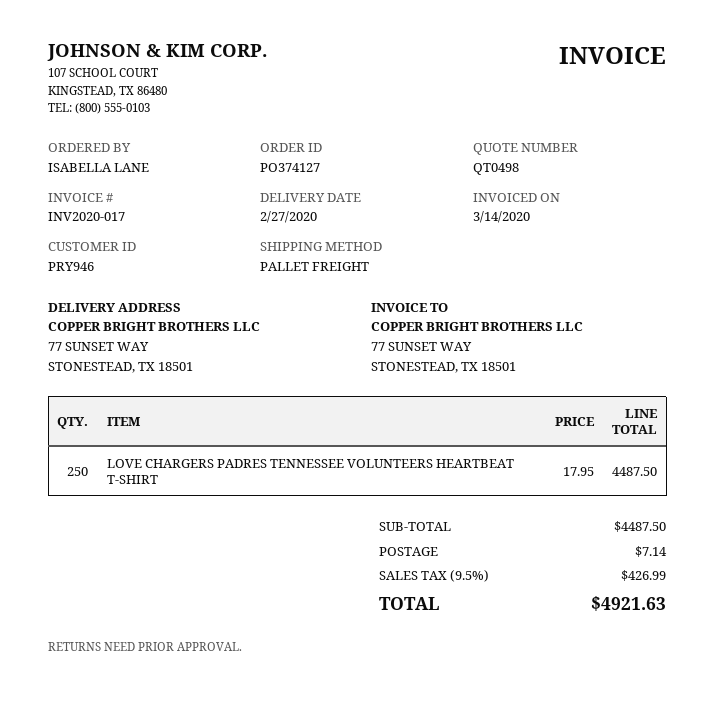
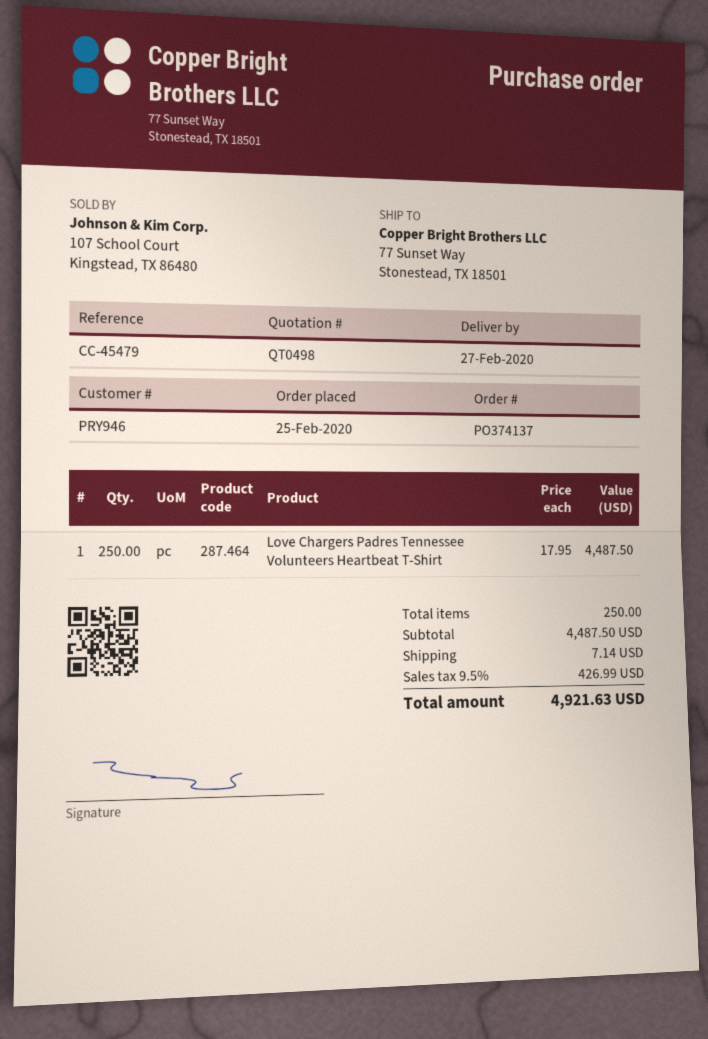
order number: PO374127 -> PO374137

